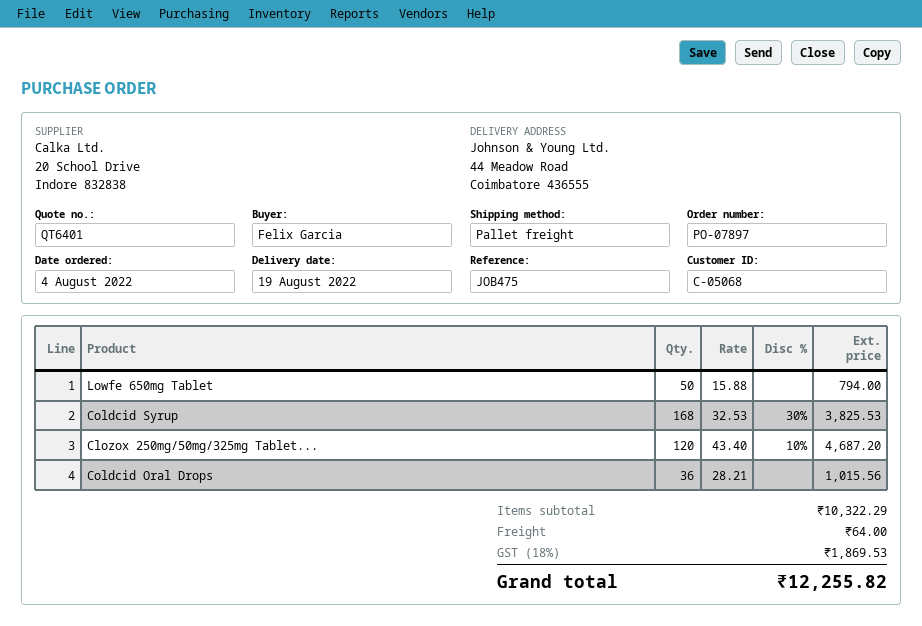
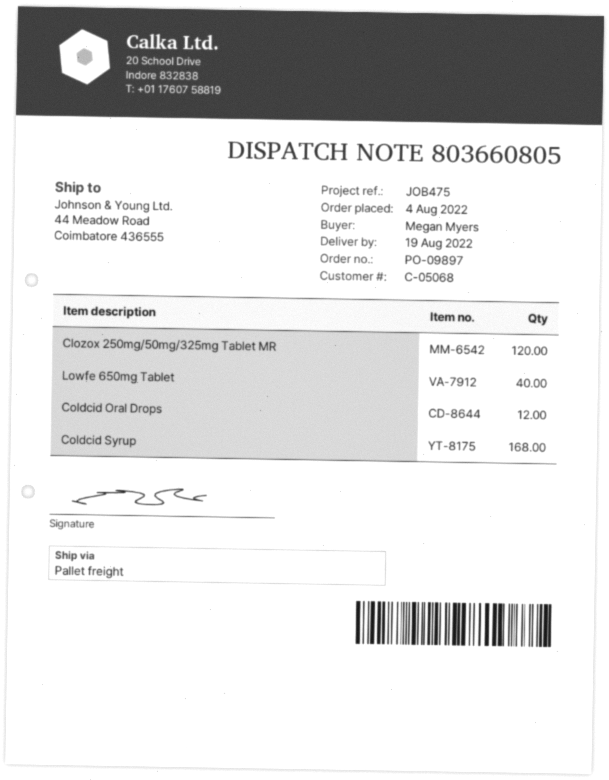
order number: PO-07897 -> PO-09897
ordered by: Felix Garcia -> Megan Myers
Lowfe 650mg Tablet: 50 -> 40
Coldcid Oral Drops: 36 -> 12

